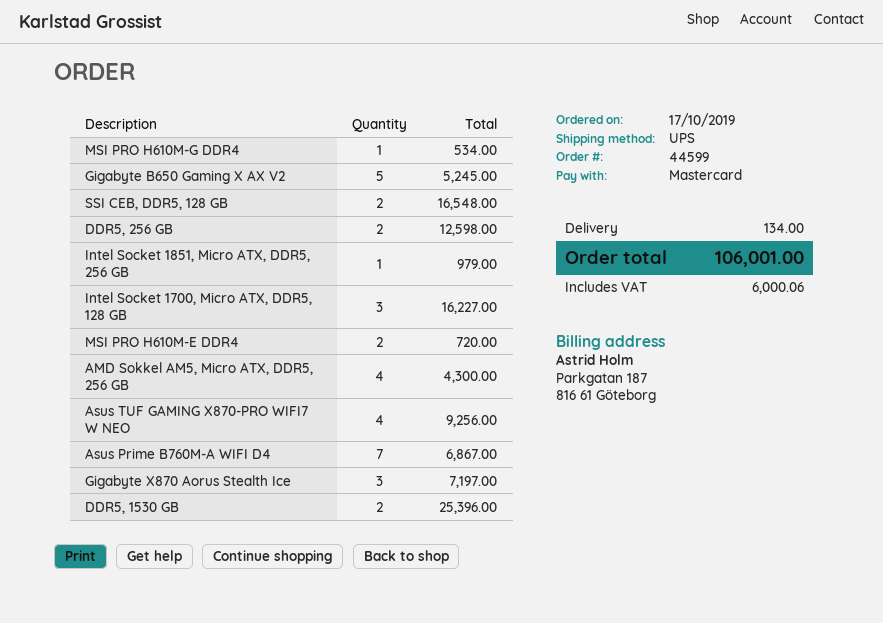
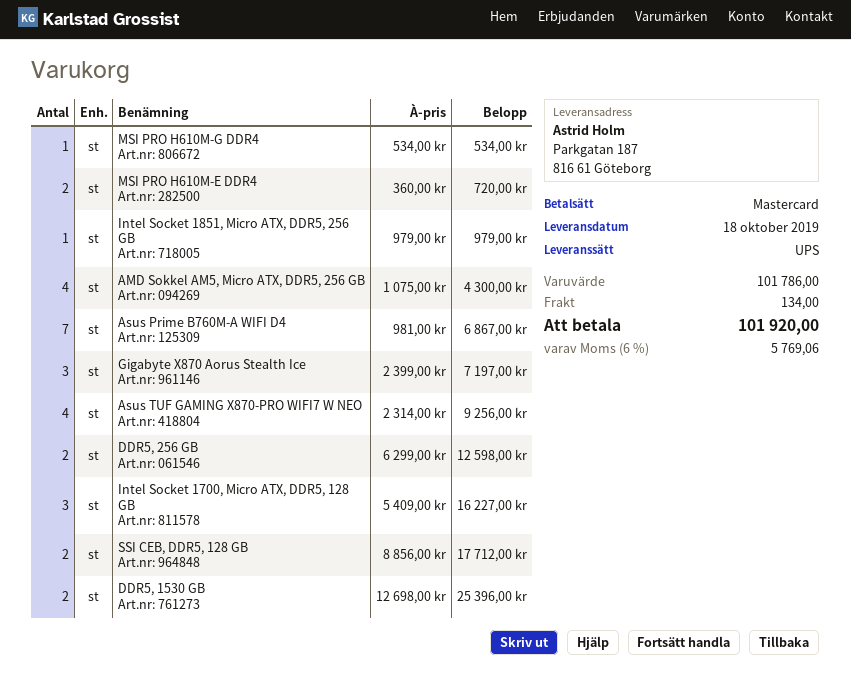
Gigabyte B650 Gaming X AX V2: 5 for 5245.00 -> none
SSI CEB, DDR5, 128 GB: 2 for 16548.00 -> 2 for 17712.00
tax: 6000.06 -> 5769.06
total: 106001.00 -> 101920.00

